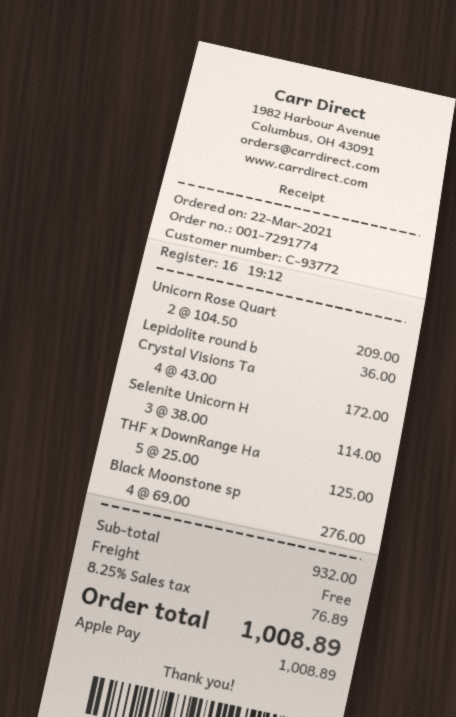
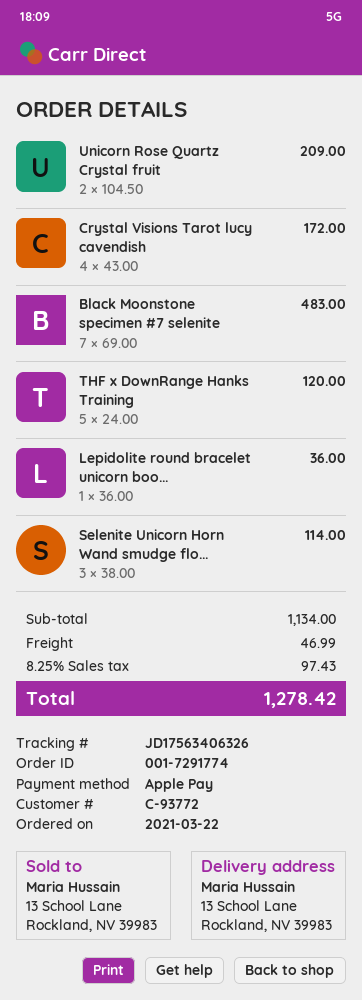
THF x DownRange Ha: 5 x 25.00 = 125.00 -> 5 x 24.00 = 120.00
Black Moonstone sp: 4 x 69.00 = 276.00 -> 7 x 69.00 = 483.00
subtotal: 932.00 -> 1134.00
shipping: 0.00 -> 46.99
tax: 8.25% = 76.89 -> 8.25% = 97.43
total: 1008.89 -> 1278.42

